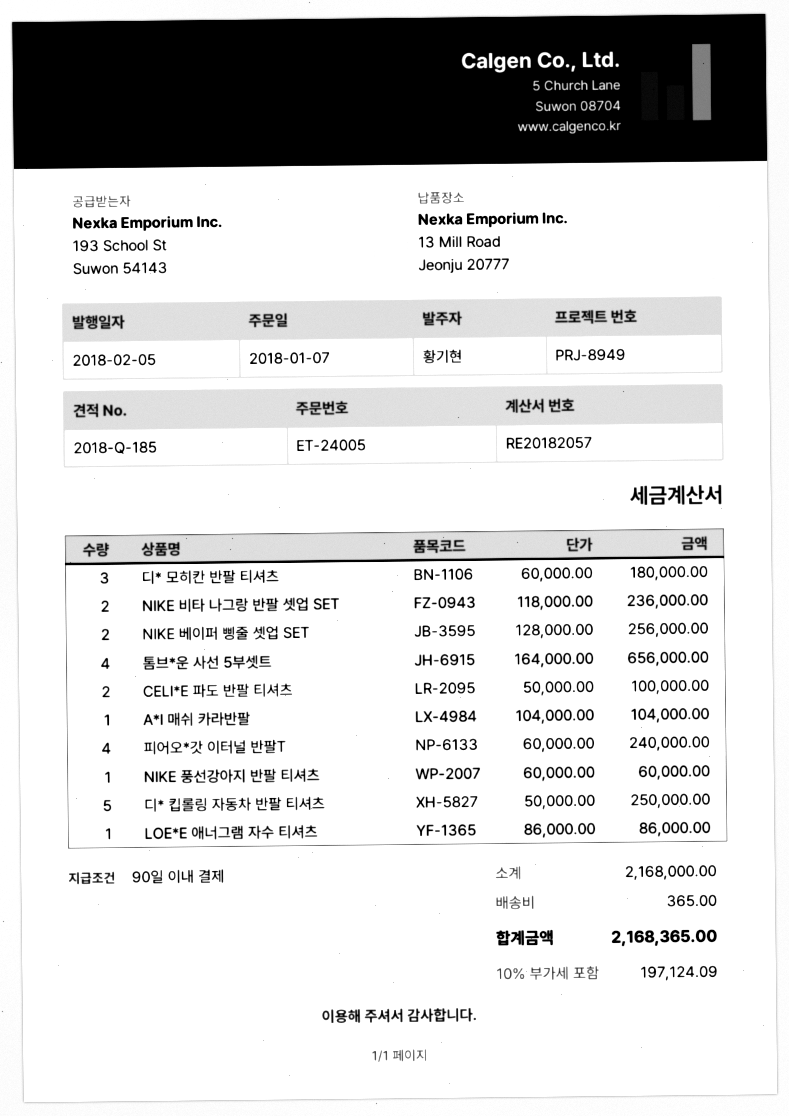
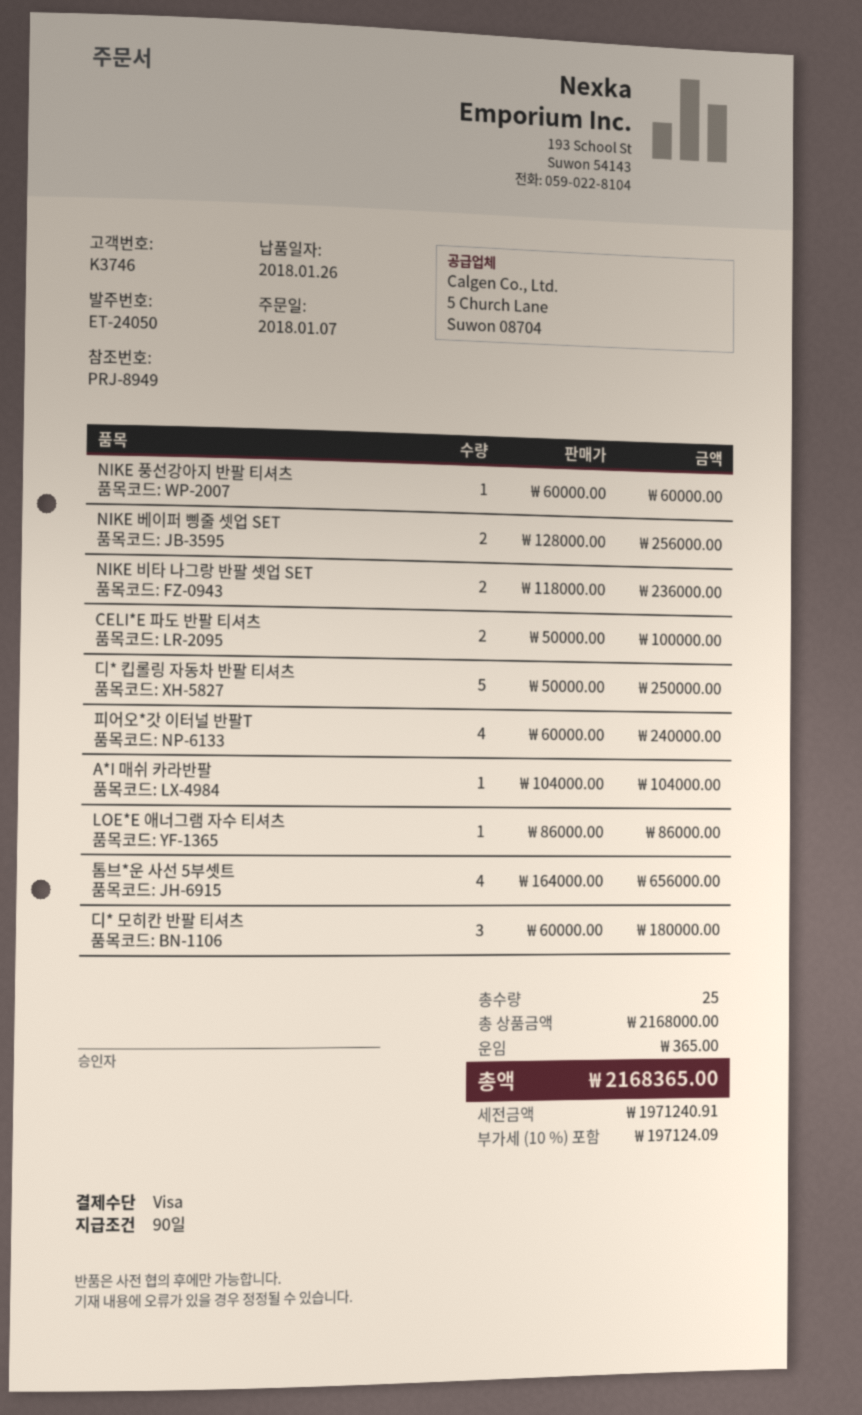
order number: ET-24005 -> ET-24050

